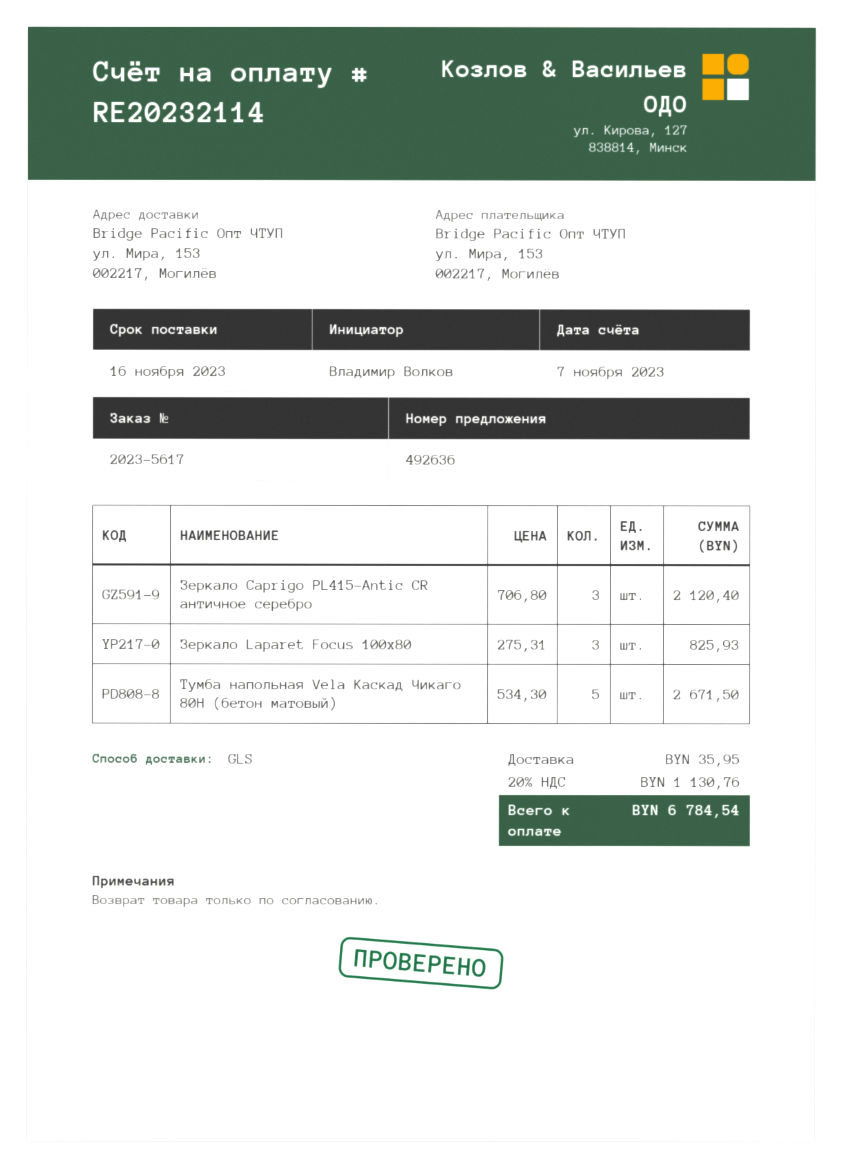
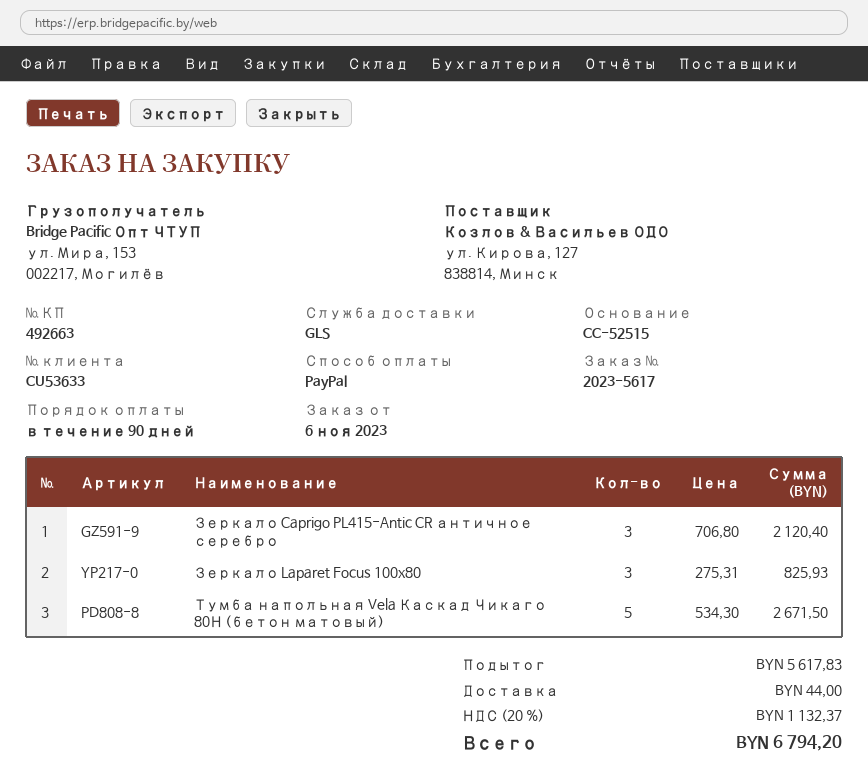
quote number: 492636 -> 492663
shipping: 35.95 -> 44.00
tax: 20% = 1130.76 -> 20% = 1132.37
total: 6784.54 -> 6794.20

